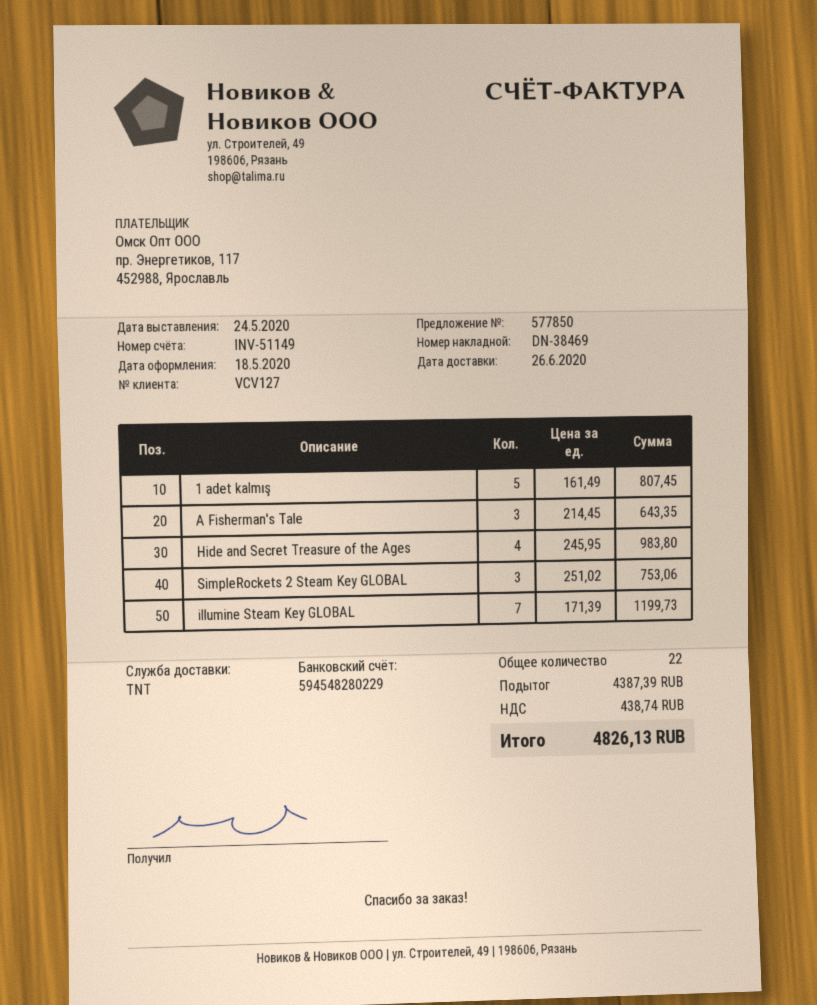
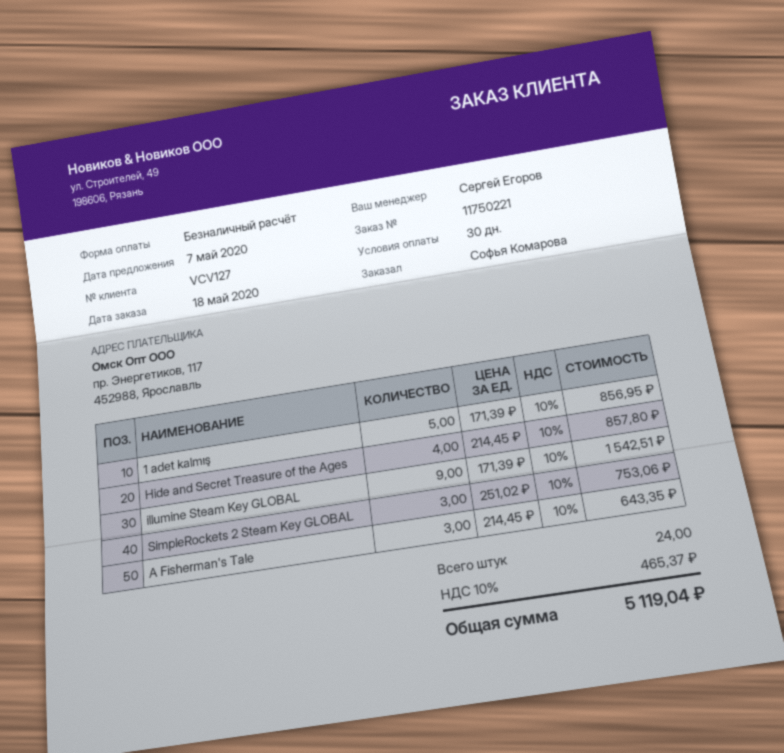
1 adet kalmış: 5 x 161.49 = 807.45 -> 5 x 171.39 = 856.95
Hide and Secret Treasure of the Ages: 4 x 245.95 = 983.80 -> 4 x 214.45 = 857.80
illumine Steam Key GLOBAL: 7 x 171.39 = 1199.73 -> 9 x 171.39 = 1542.51
total quantity: 22 -> 24
tax: 438.74 -> 465.37
total: 4826.13 -> 5119.04

